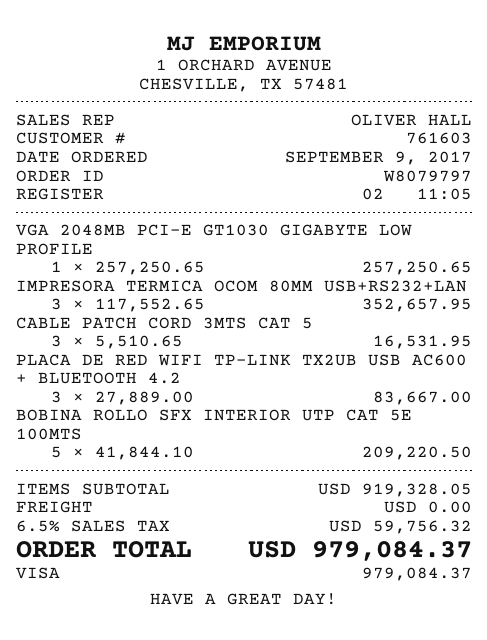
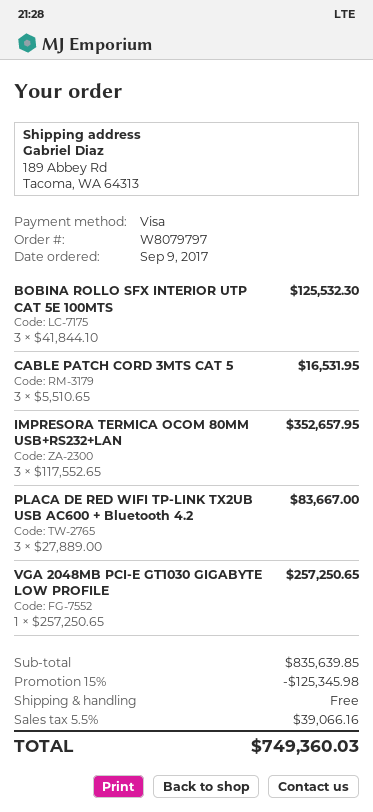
BOBINA ROLLO SFX INTERIOR UTP CAT 5E 100MTS: 5 x 41844.10 = 209220.50 -> 3 x 41844.10 = 125532.30
subtotal: 919328.05 -> 835639.85
discount: none -> 15% = 125345.98
tax: 6.5% = 59756.32 -> 5.5% = 39066.16
total: 979084.37 -> 749360.03

